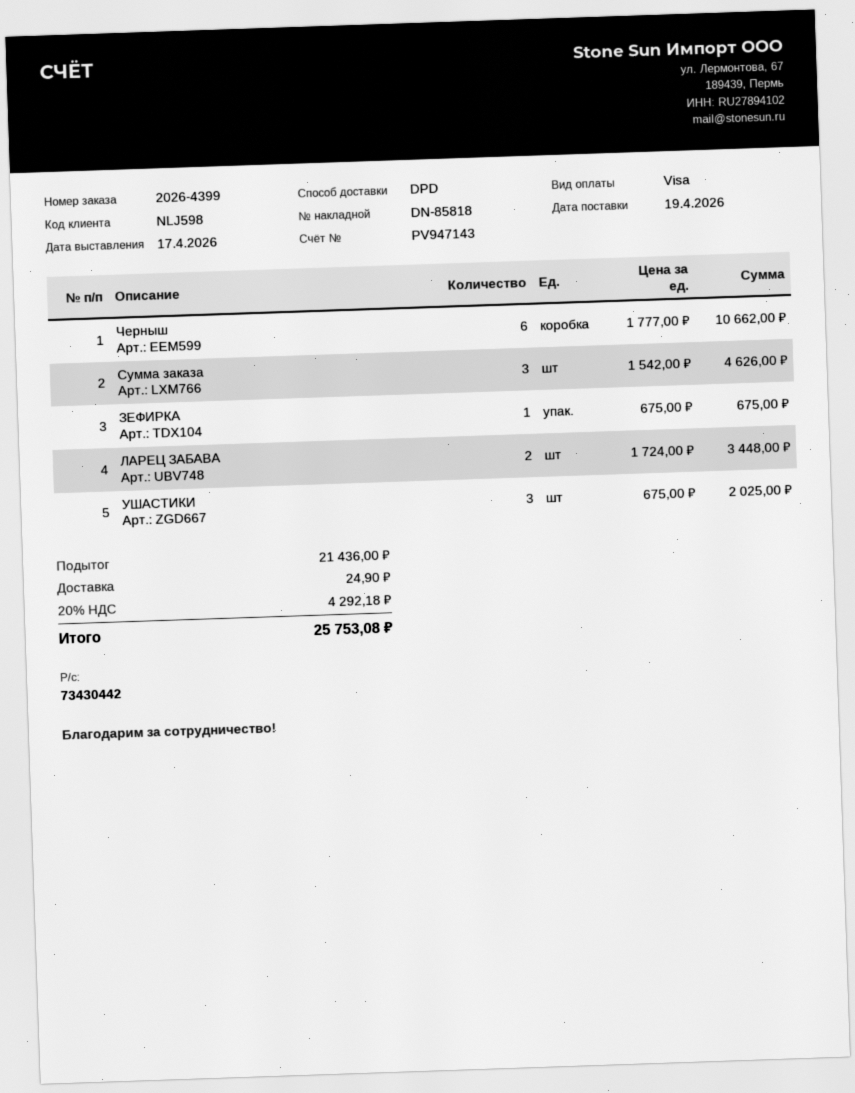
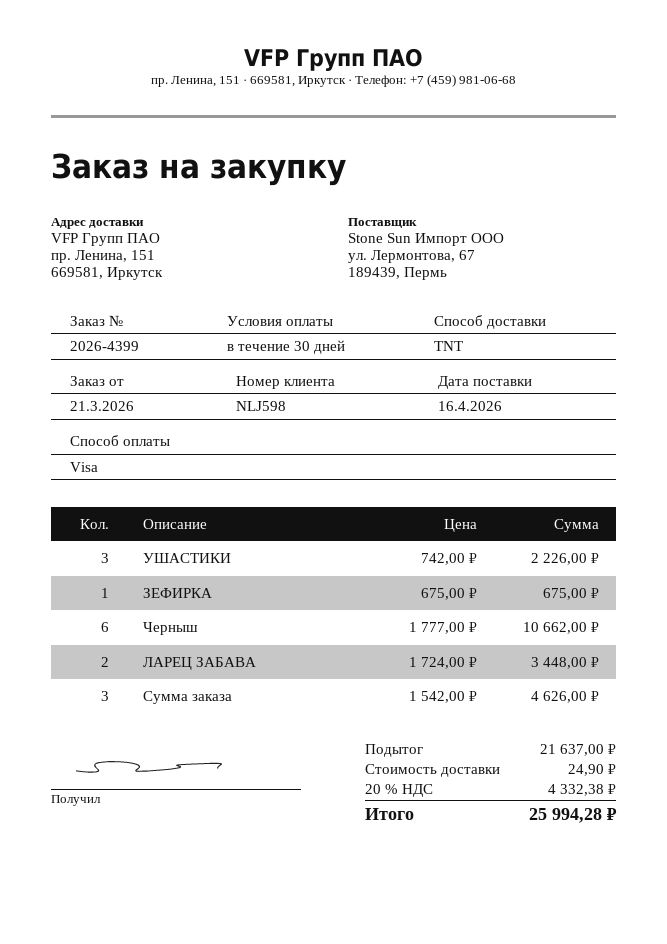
delivery date: 2026-04-19 -> 2026-04-16
shipping method: DPD -> TNT
УШАСТИКИ: 3 x 675.00 = 2025.00 -> 3 x 742.00 = 2226.00
subtotal: 21436.00 -> 21637.00
tax: 20% = 4292.18 -> 20% = 4332.38
total: 25753.08 -> 25994.28

